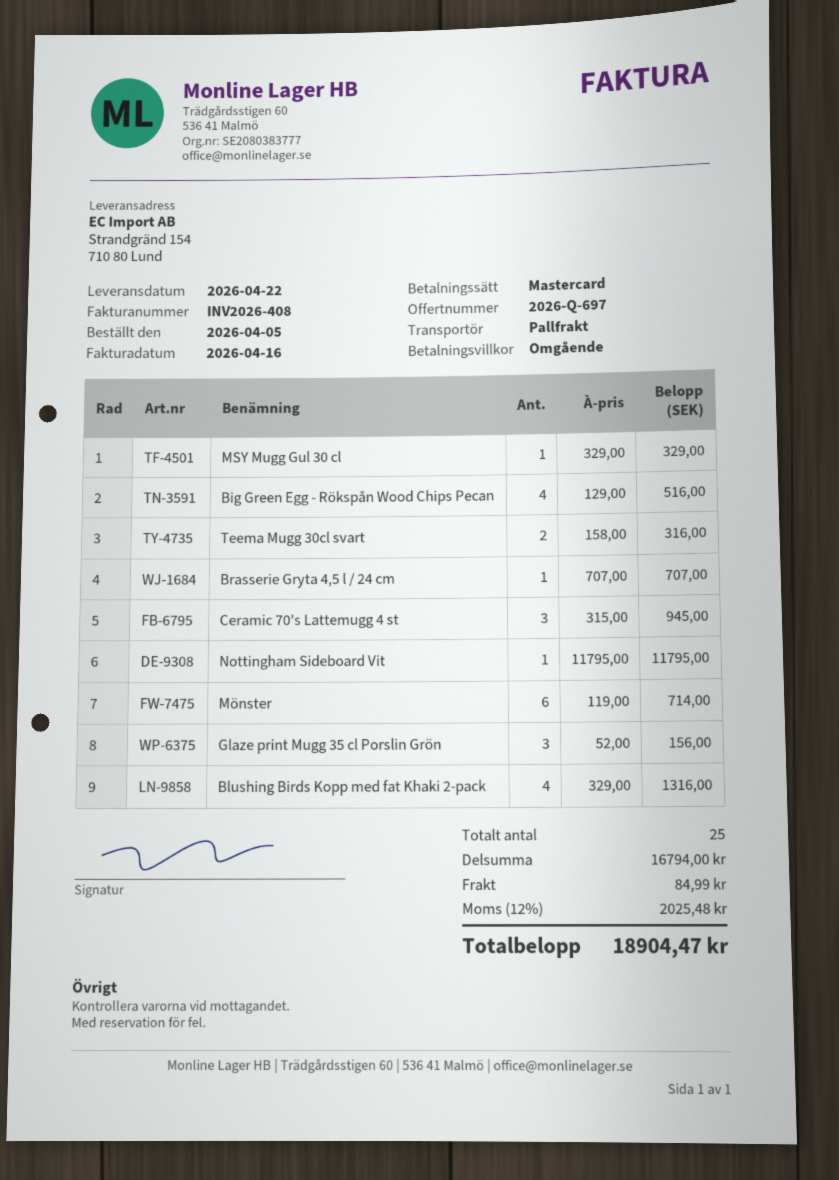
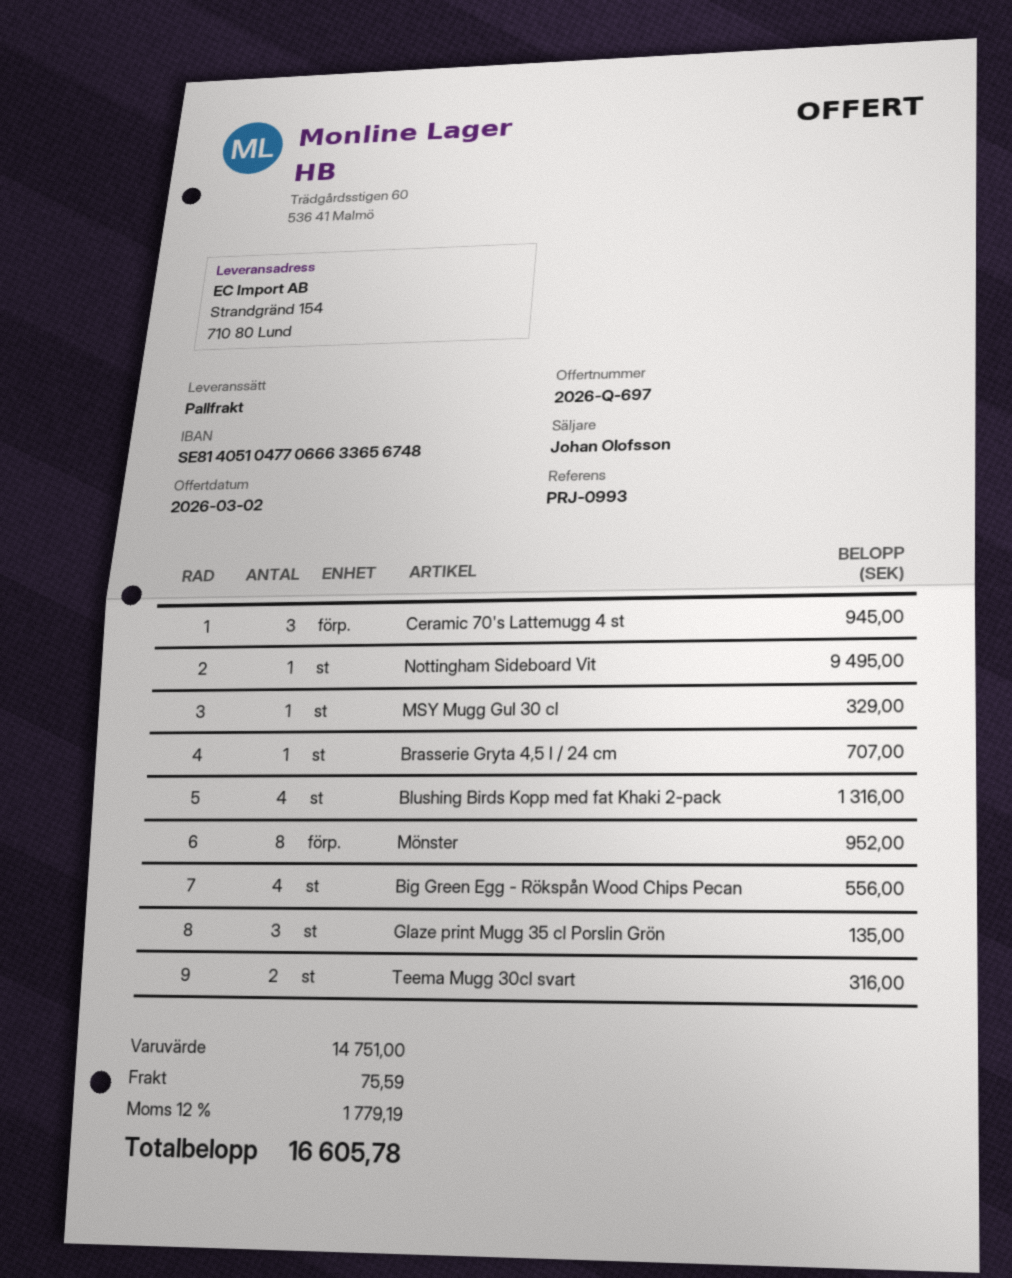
Big Green Egg - Rökspån Wood Chips Pecan: 4 for 516.00 -> 4 for 556.00
Nottingham Sideboard Vit: 1 for 11795.00 -> 1 for 9495.00
Mönster: 6 for 714.00 -> 8 for 952.00
Glaze print Mugg 35 cl Porslin Grön: 3 for 156.00 -> 3 for 135.00
subtotal: 16794.00 -> 14751.00
shipping: 84.99 -> 75.59
tax: 12% = 2025.48 -> 12% = 1779.19
total: 18904.47 -> 16605.78

